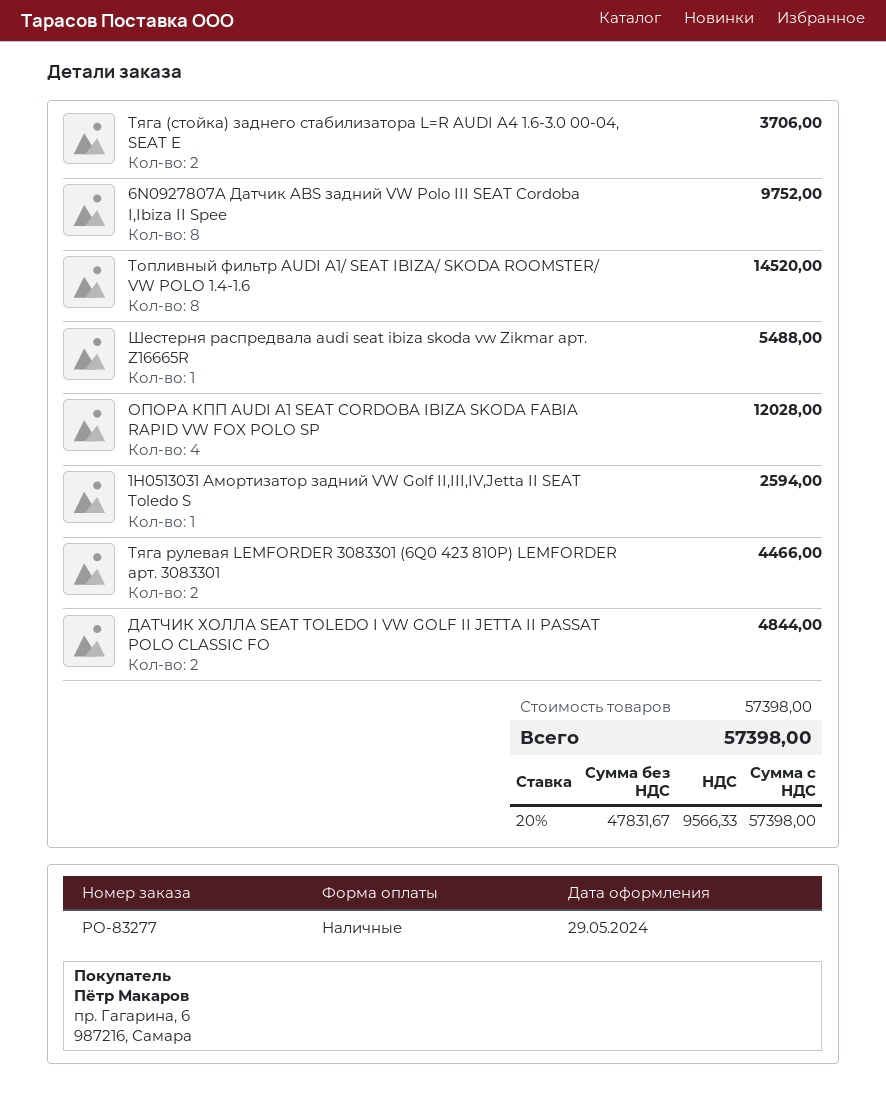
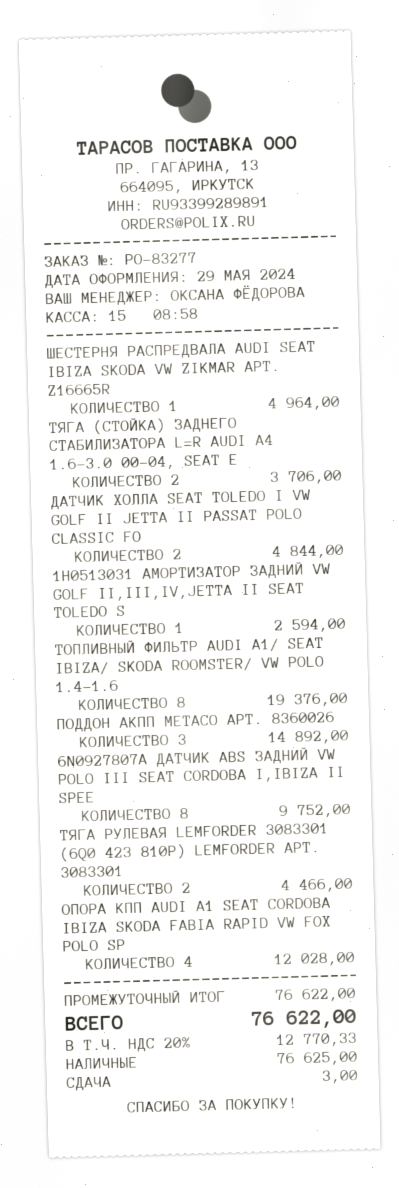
Топливный фильтр AUDI A1/ SEAT IBIZA/ SKODA ROOMSTER/ VW POLO 1.4-1.6: 8 for 14520.00 -> 8 for 19376.00
Шестерня распредвала audi seat ibiza skoda vw Zikmar арт. Z16665R: 1 for 5488.00 -> 1 for 4964.00
ПОДДОН АКПП METACO АРТ. 8360026: none -> 3 for 14892.00
subtotal: 57398.00 -> 76622.00
tax: 20% = 9566.33 -> 20% = 12770.33
total: 57398.00 -> 76622.00

